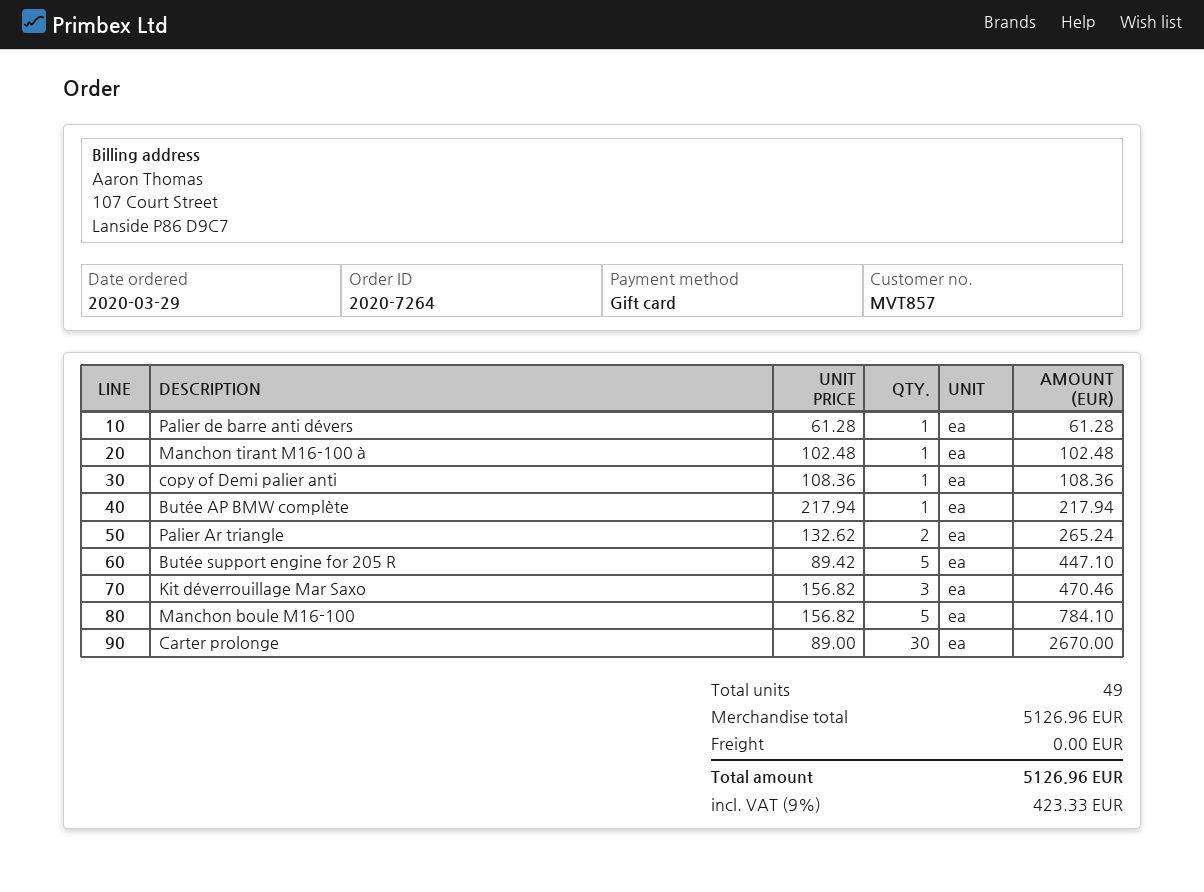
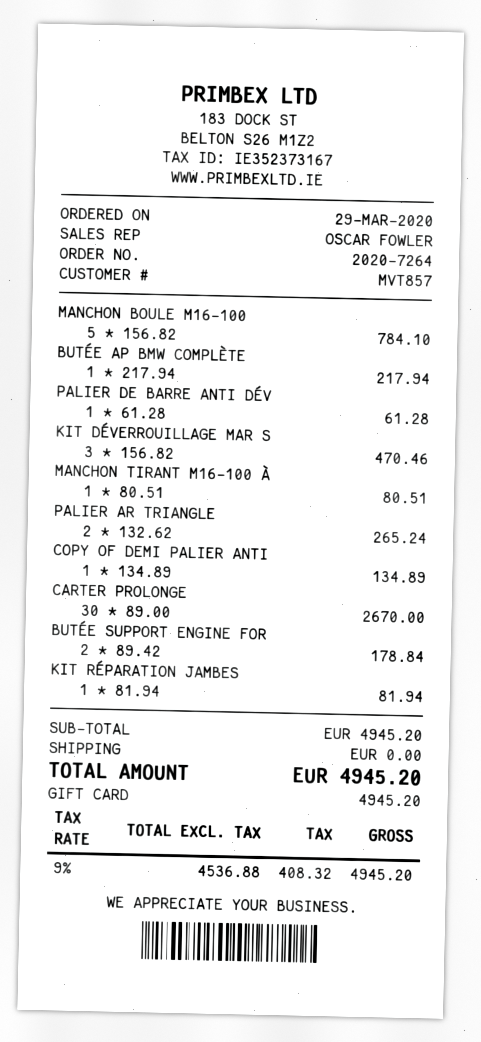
Manchon tirant M16-100 à: 1 x 102.48 = 102.48 -> 1 x 80.51 = 80.51
copy of Demi palier anti: 1 x 108.36 = 108.36 -> 1 x 134.89 = 134.89
Butée support engine for 205 R: 5 x 89.42 = 447.10 -> 2 x 89.42 = 178.84
KIT RÉPARATION JAMBES: none -> 1 x 81.94 = 81.94
subtotal: 5126.96 -> 4945.20
tax: 9% = 423.33 -> 9% = 408.32
total: 5126.96 -> 4945.20

